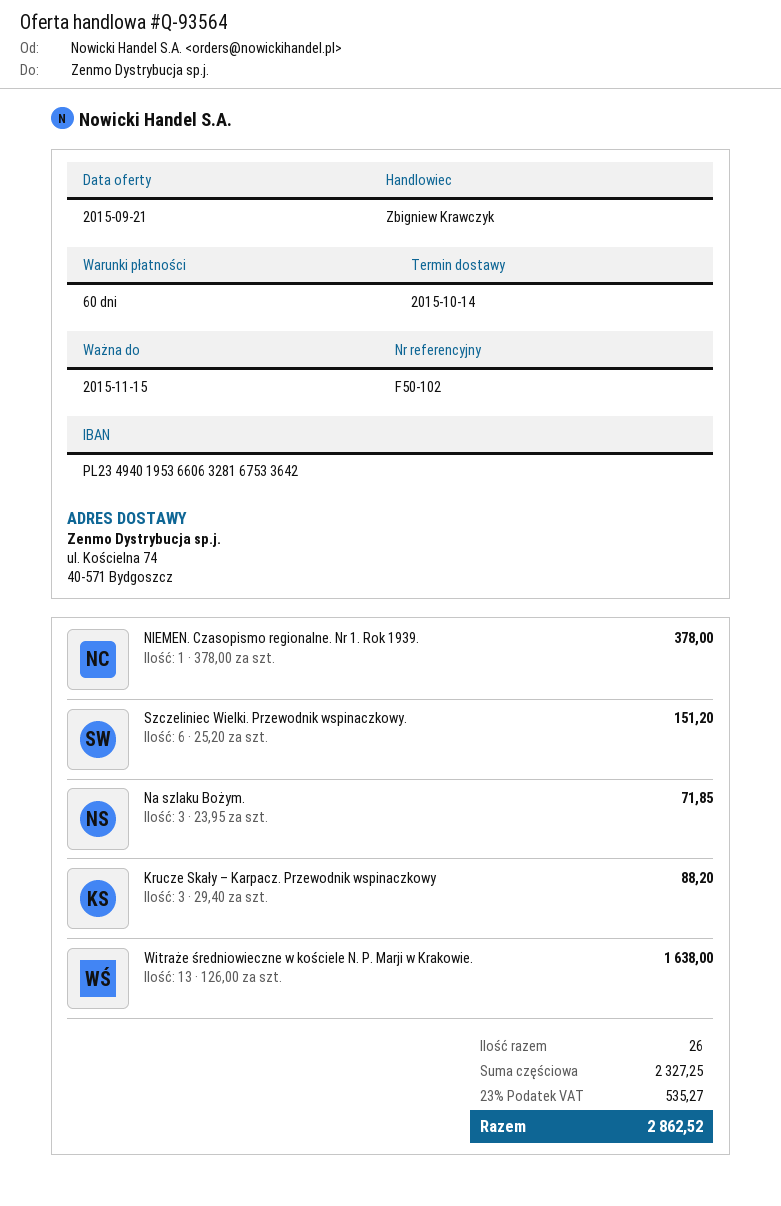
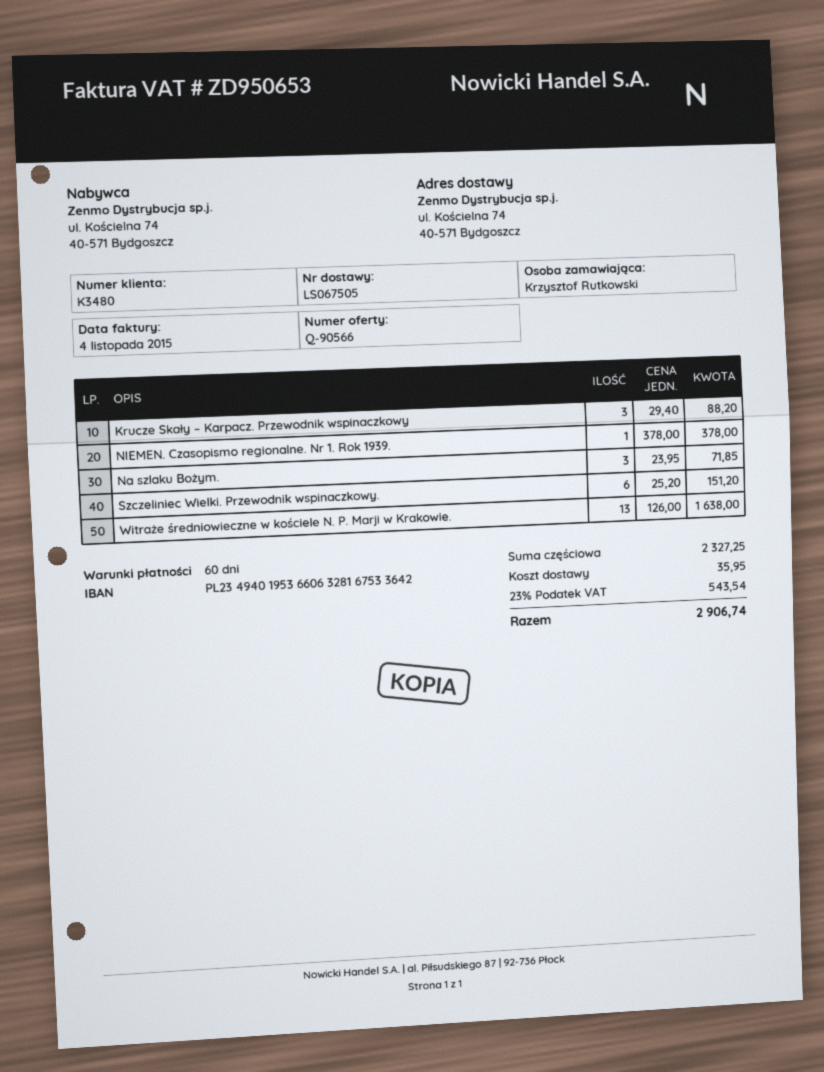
quote number: Q-93564 -> Q-90566
shipping: none -> 35.95
tax: 23% = 535.27 -> 23% = 543.54
total: 2862.52 -> 2906.74

